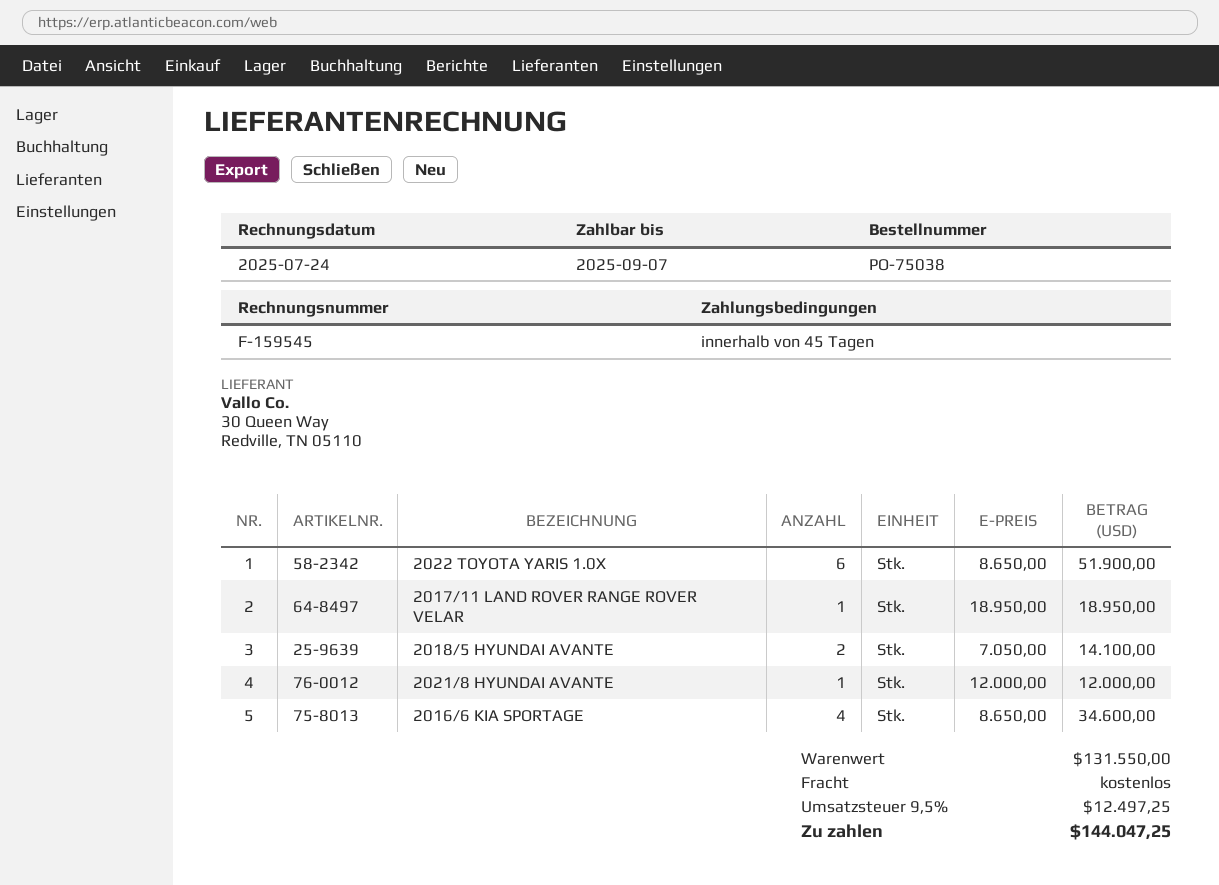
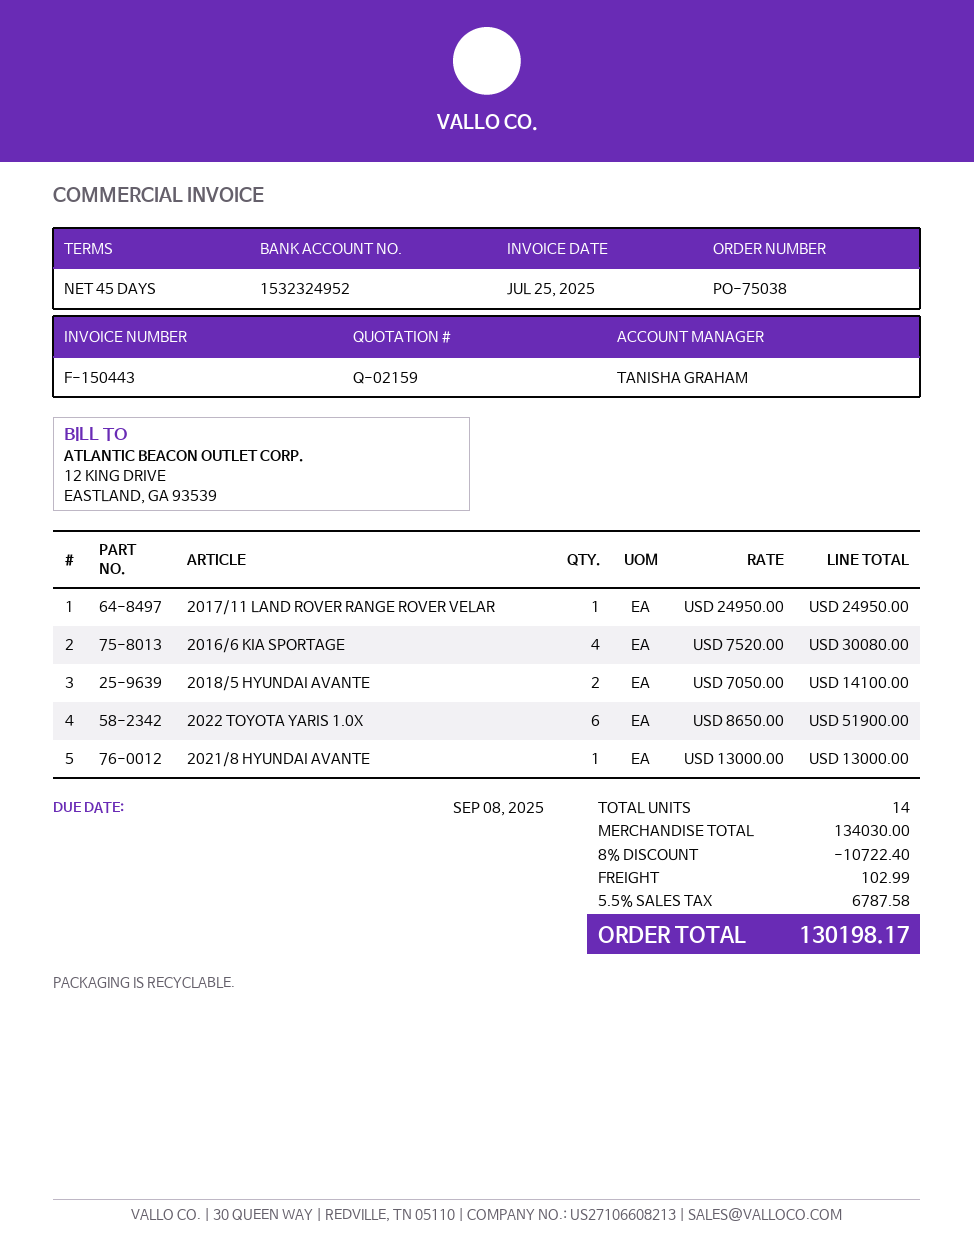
invoice number: F-159545 -> F-150443
invoice date: 2025-07-24 -> 2025-07-25
due date: 2025-09-07 -> 2025-09-08
2017/11 LAND ROVER RANGE ROVER VELAR: 1 x 18950.00 = 18950.00 -> 1 x 24950.00 = 24950.00
2021/8 HYUNDAI AVANTE: 1 x 12000.00 = 12000.00 -> 1 x 13000.00 = 13000.00
2016/6 KIA SPORTAGE: 4 x 8650.00 = 34600.00 -> 4 x 7520.00 = 30080.00
subtotal: 131550.00 -> 134030.00
discount: none -> 8% = 10722.40
shipping: 0.00 -> 102.99
tax: 9.5% = 12497.25 -> 5.5% = 6787.58
total: 144047.25 -> 130198.17

